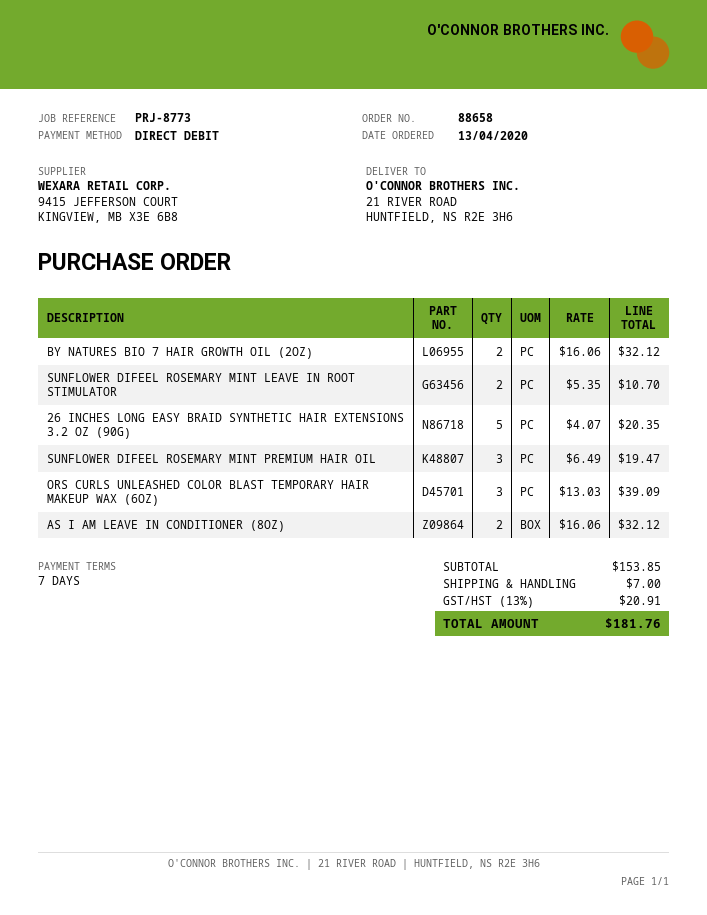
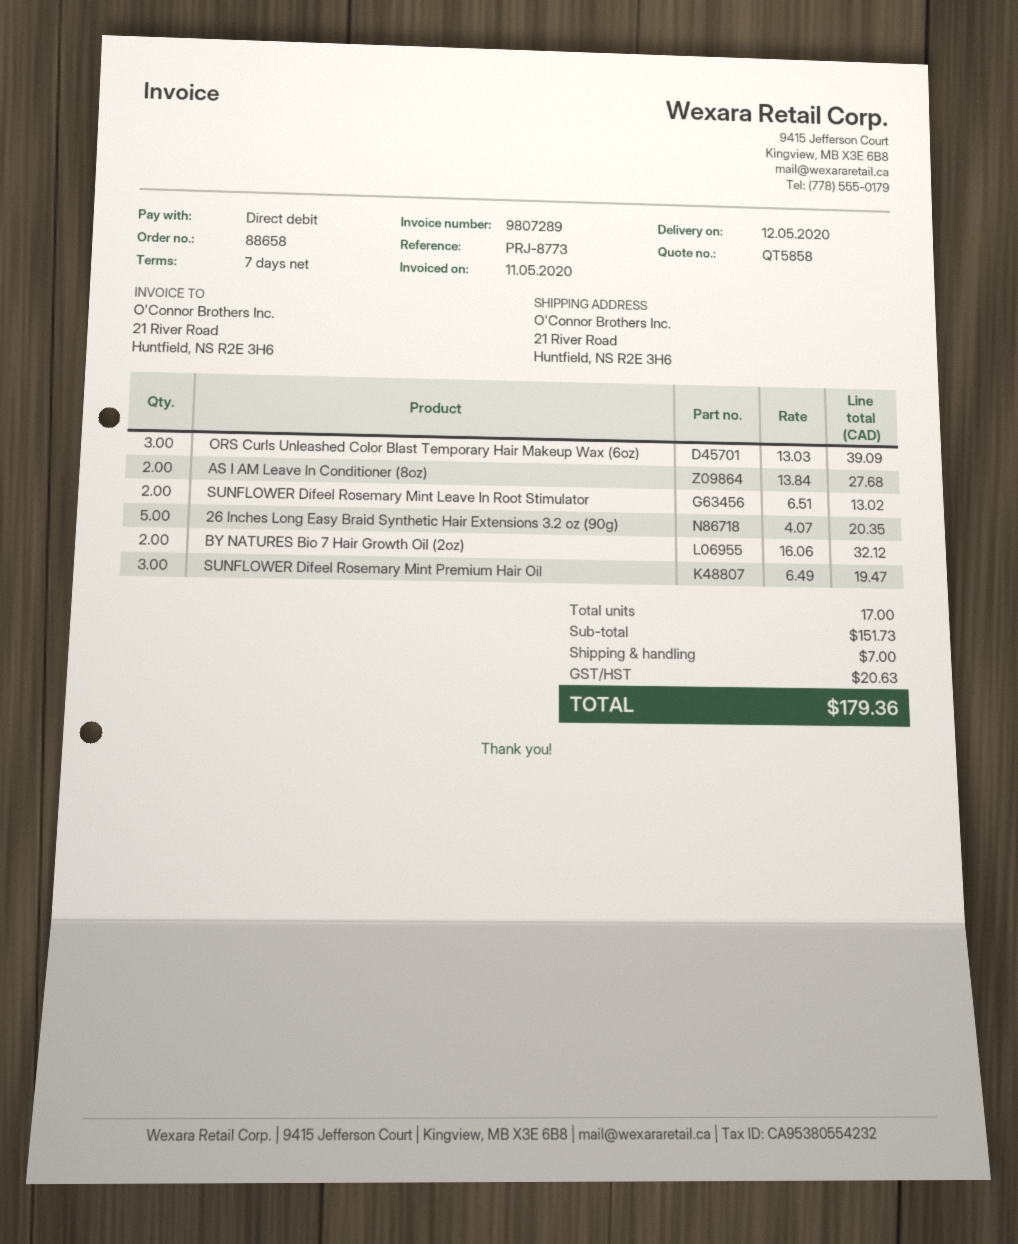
SUNFLOWER DIFEEL ROSEMARY MINT LEAVE IN ROOT STIMULATOR: 2 x 5.35 = 10.70 -> 2 x 6.51 = 13.02
AS I AM LEAVE IN CONDITIONER (8OZ): 2 x 16.06 = 32.12 -> 2 x 13.84 = 27.68
subtotal: 153.85 -> 151.73
tax: 20.91 -> 20.63
total: 181.76 -> 179.36

